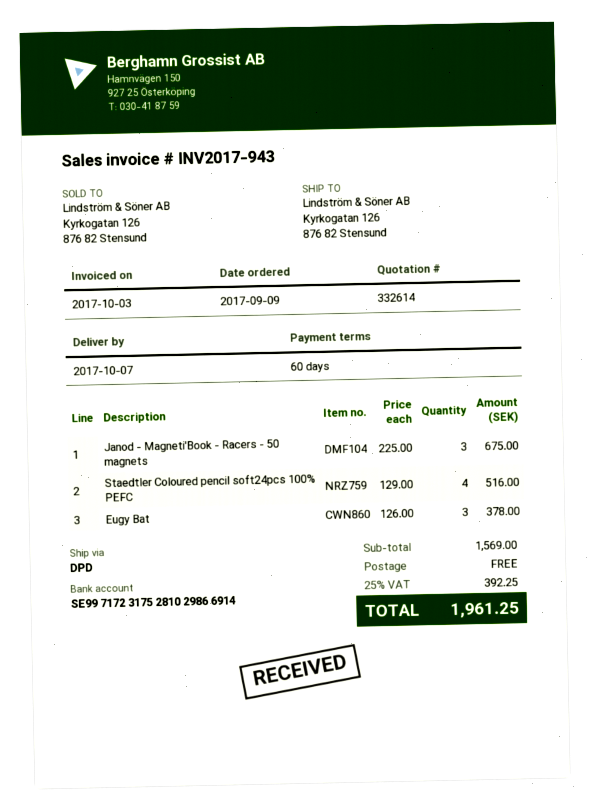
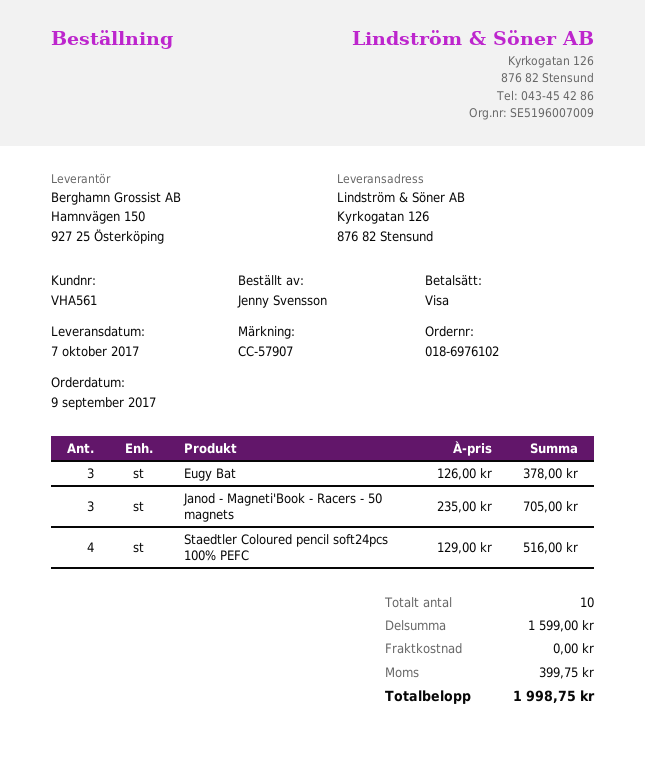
Janod - Magneti'Book - Racers - 50 magnets: 3 x 225.00 = 675.00 -> 3 x 235.00 = 705.00
subtotal: 1569.00 -> 1599.00
tax: 392.25 -> 399.75
total: 1961.25 -> 1998.75

